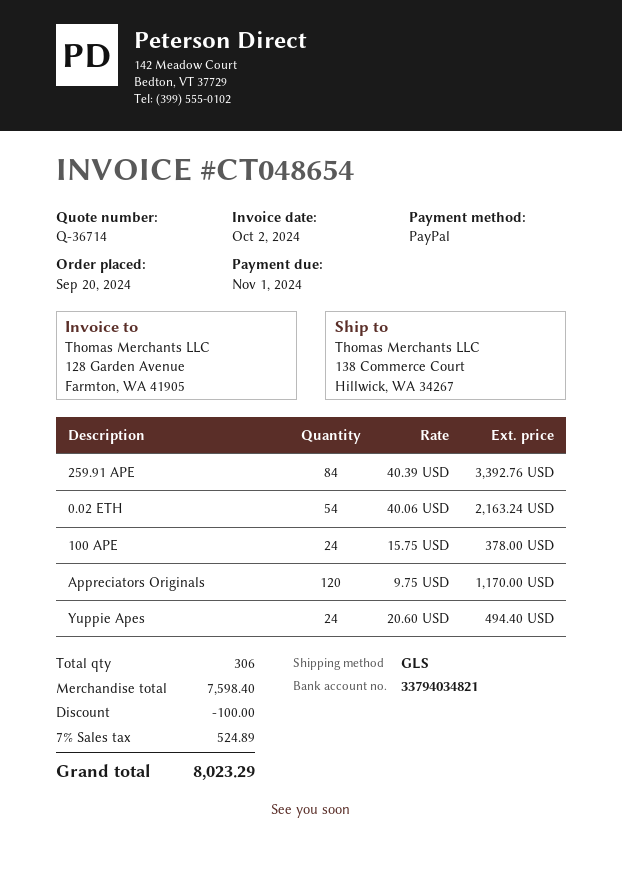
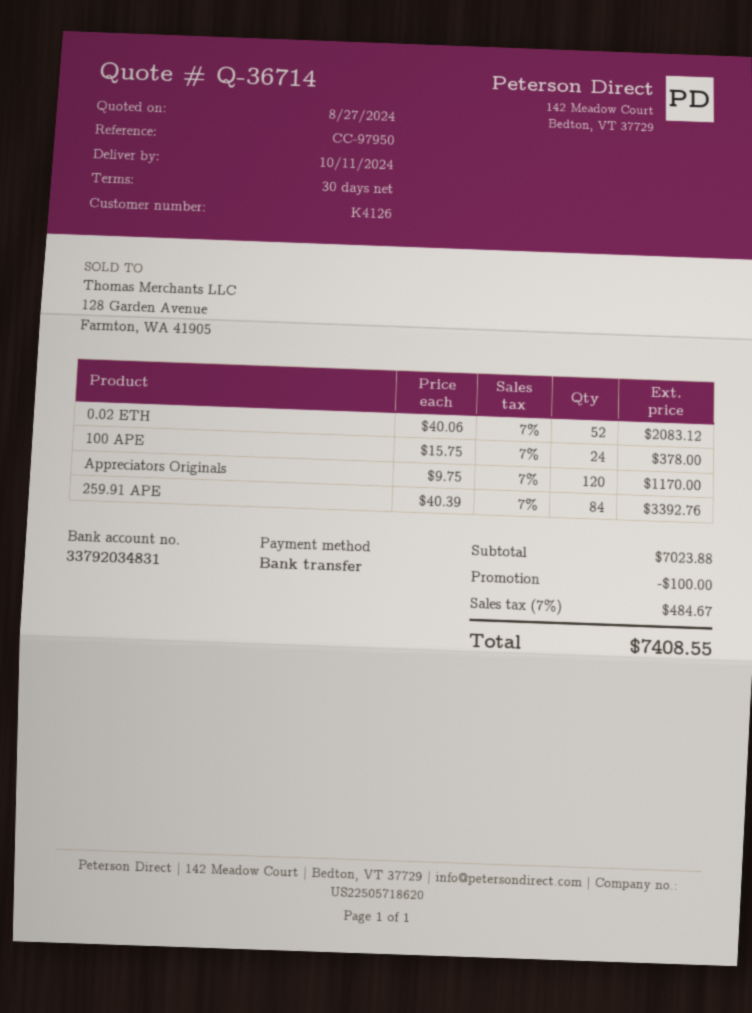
payment method: PayPal -> bank transfer
bank account: 33794034821 -> 33792034831
0.02 ETH: 54 x 40.06 = 2163.24 -> 52 x 40.06 = 2083.12
Yuppie Apes: 24 x 20.60 = 494.40 -> none
subtotal: 7598.40 -> 7023.88
tax: 7% = 524.89 -> 7% = 484.67
total: 8023.29 -> 7408.55

